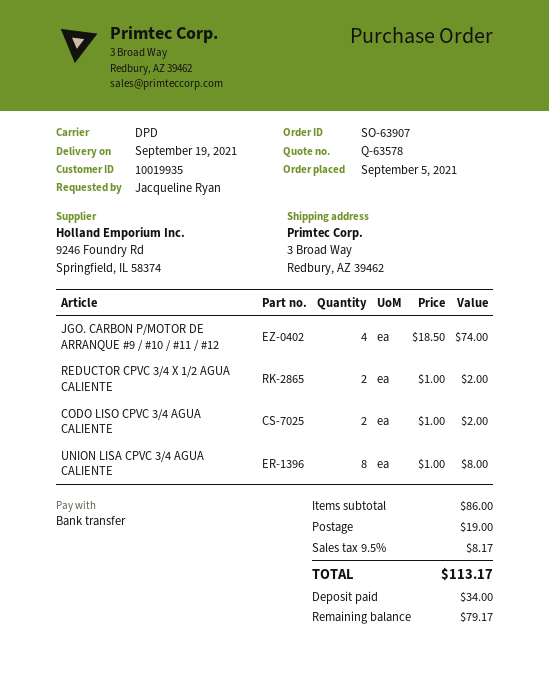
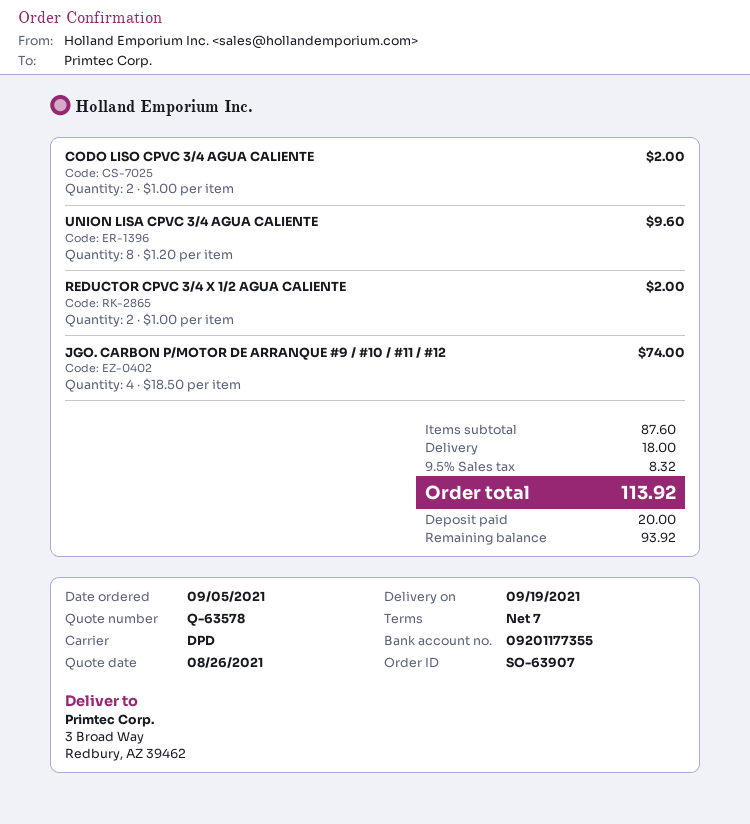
UNION LISA CPVC 3/4 AGUA CALIENTE: 8 x 1.00 = 8.00 -> 8 x 1.20 = 9.60
subtotal: 86.00 -> 87.60
shipping: 19.00 -> 18.00
tax: 9.5% = 8.17 -> 9.5% = 8.32
total: 113.17 -> 113.92
deposit: 34.00 -> 20.00
balance: 79.17 -> 93.92

